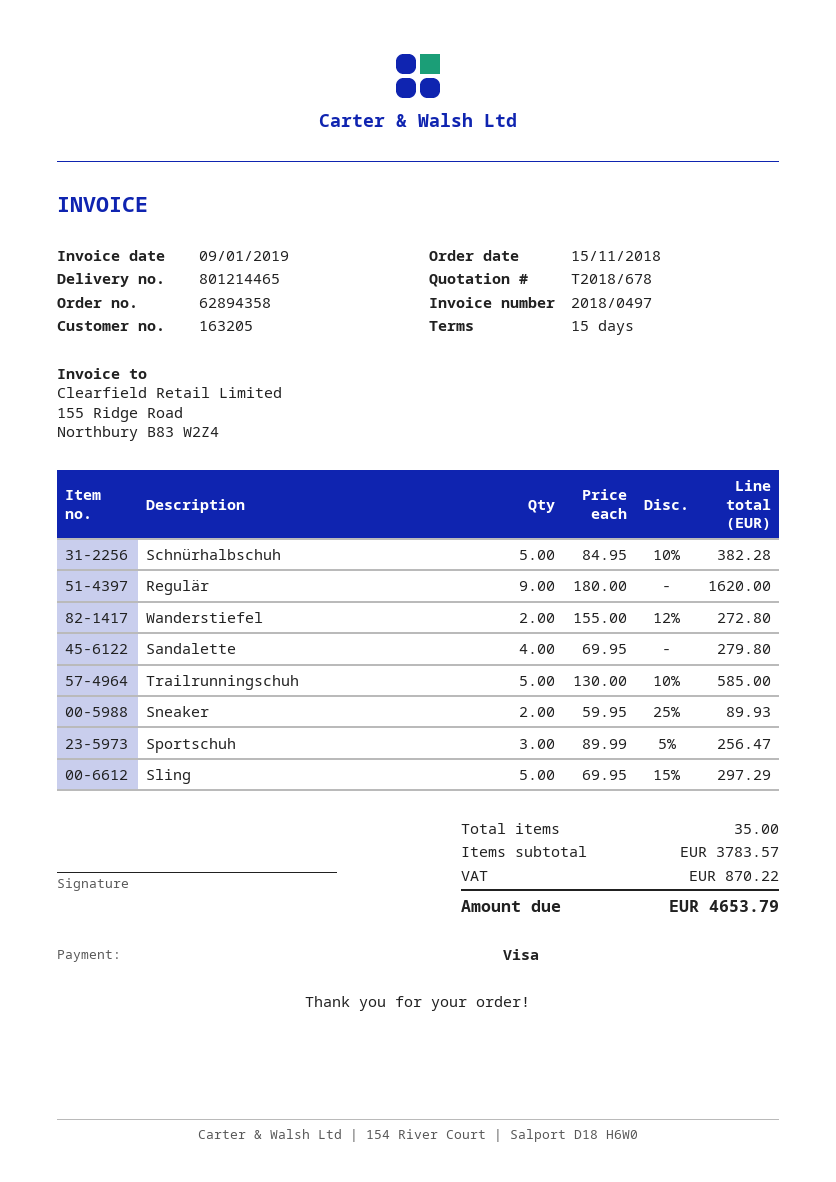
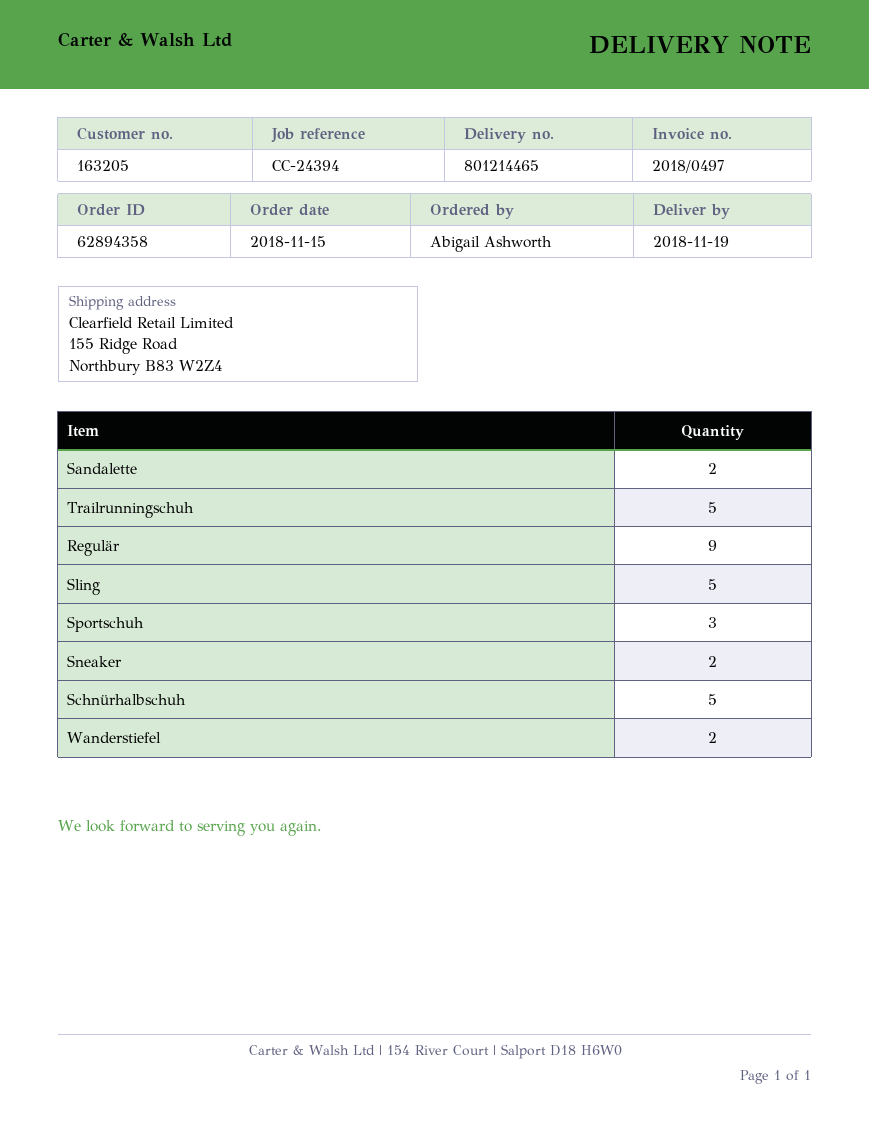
Sandalette: 4 -> 2

